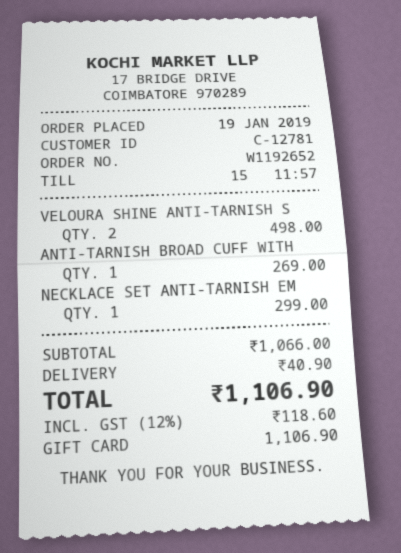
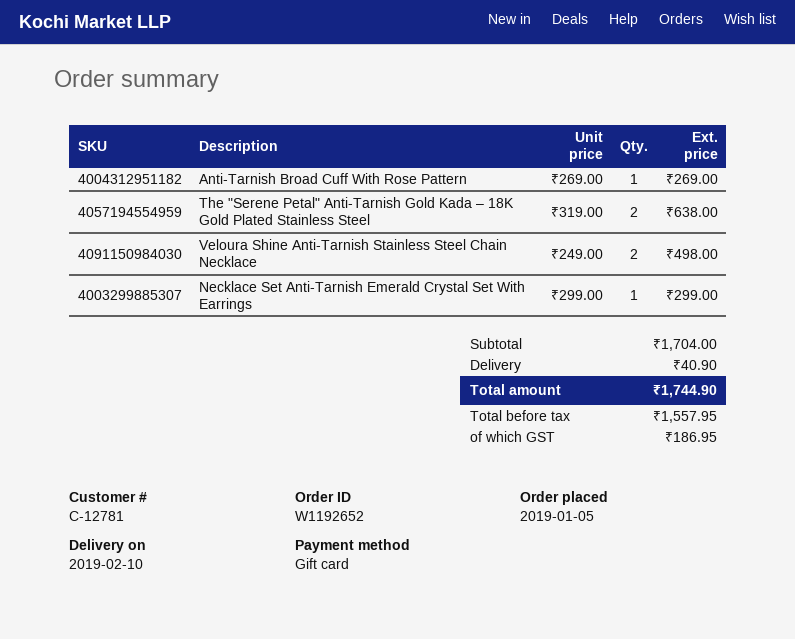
order date: 2019-01-19 -> 2019-01-05
The "Serene Petal" Anti-Tarnish Gold Kada – 18K Gold Plated Stainless Steel: none -> 2 for 638.00
subtotal: 1066.00 -> 1704.00
tax: 118.60 -> 186.95
total: 1106.90 -> 1744.90

